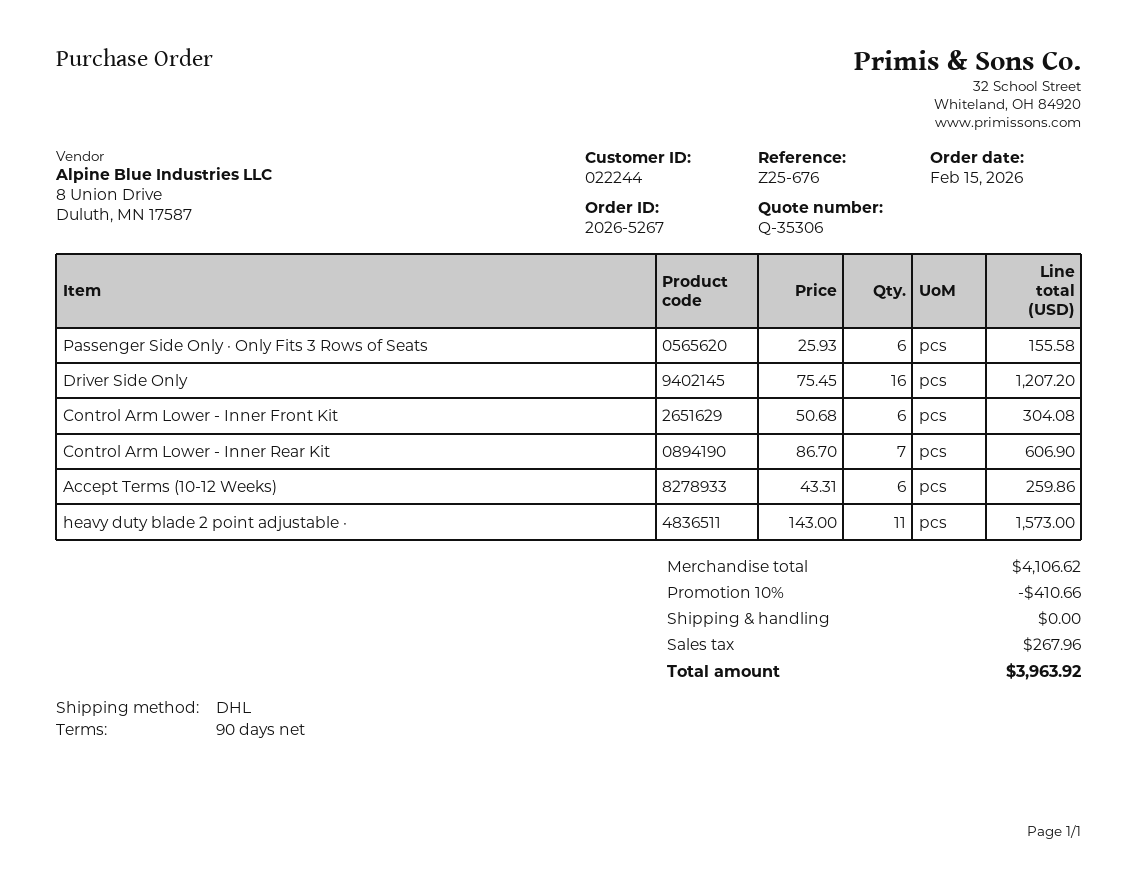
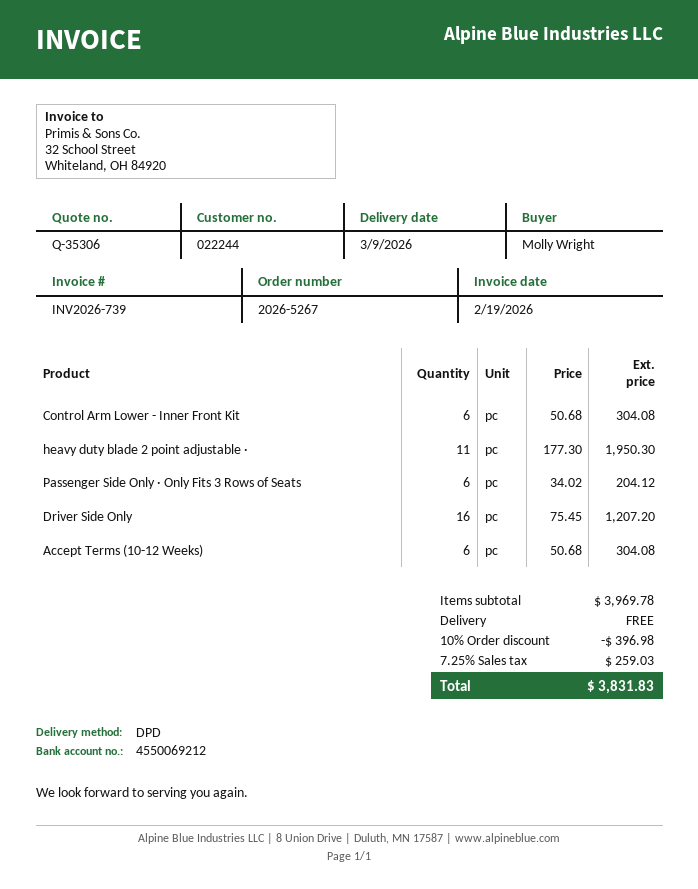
shipping method: DHL -> DPD
Passenger Side Only · Only Fits 3 Rows of Seats: 6 x 25.93 = 155.58 -> 6 x 34.02 = 204.12
Control Arm Lower - Inner Rear Kit: 7 x 86.70 = 606.90 -> none
Accept Terms (10-12 Weeks): 6 x 43.31 = 259.86 -> 6 x 50.68 = 304.08
heavy duty blade 2 point adjustable ·: 11 x 143.00 = 1573.00 -> 11 x 177.30 = 1950.30
subtotal: 4106.62 -> 3969.78
discount: 10% = 410.66 -> 10% = 396.98
tax: 267.96 -> 259.03
total: 3963.92 -> 3831.83

